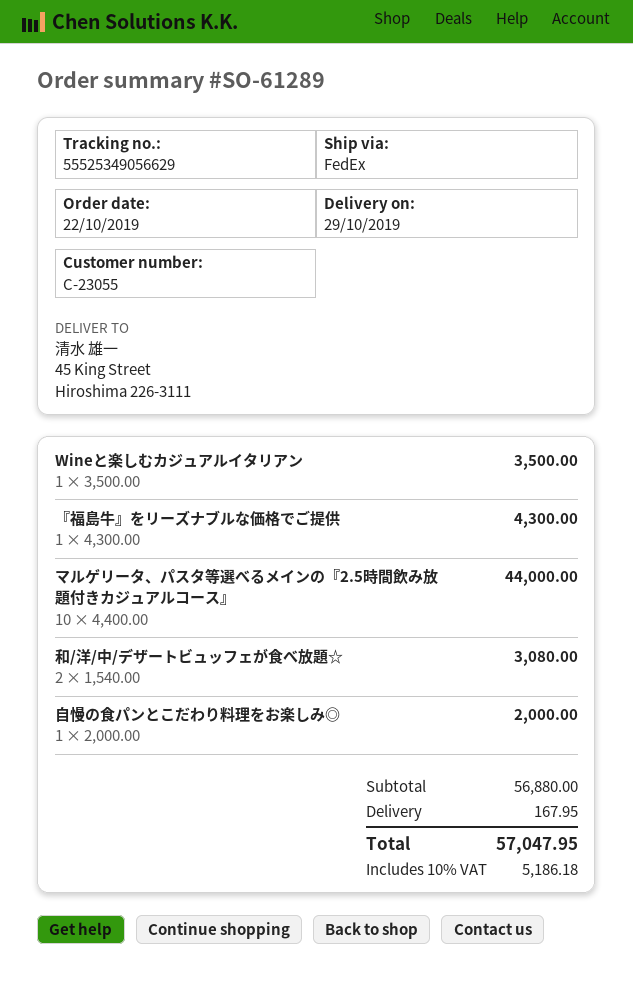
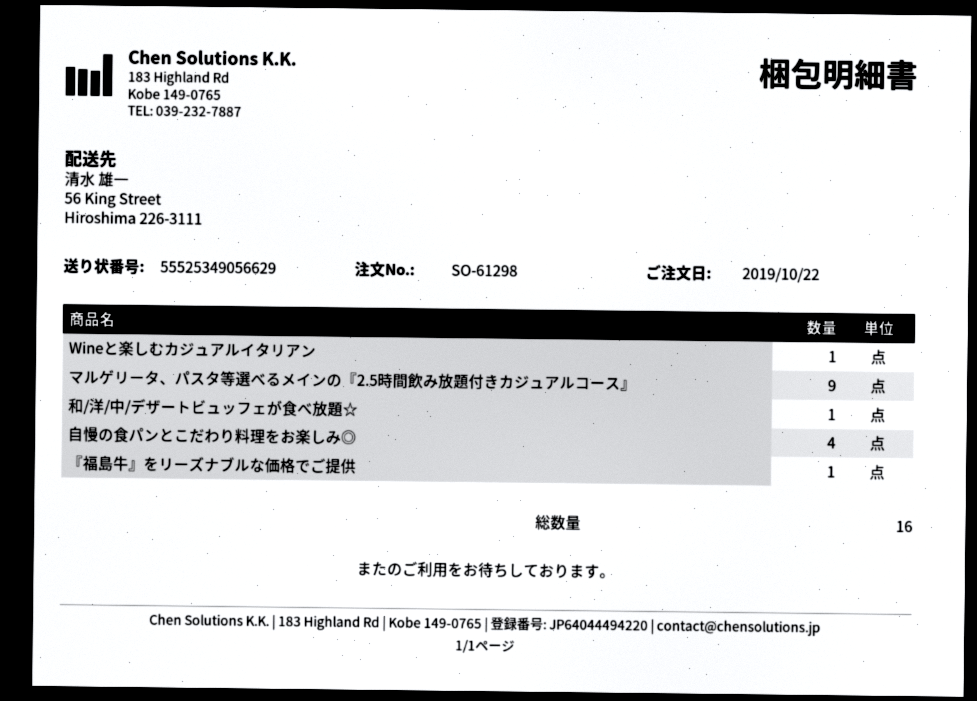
order number: SO-61289 -> SO-61298
ship to: 45 King Street, Hiroshima 226-3111 -> 56 King Street, Hiroshima 226-3111
マルゲリータ、パスタ等選べるメインの『2.5時間飲み放題付きカジュアルコース』: 10 -> 9
和/洋/中/デザートビュッフェが食べ放題☆: 2 -> 1
自慢の食パンとこだわり料理をお楽しみ◎: 1 -> 4

